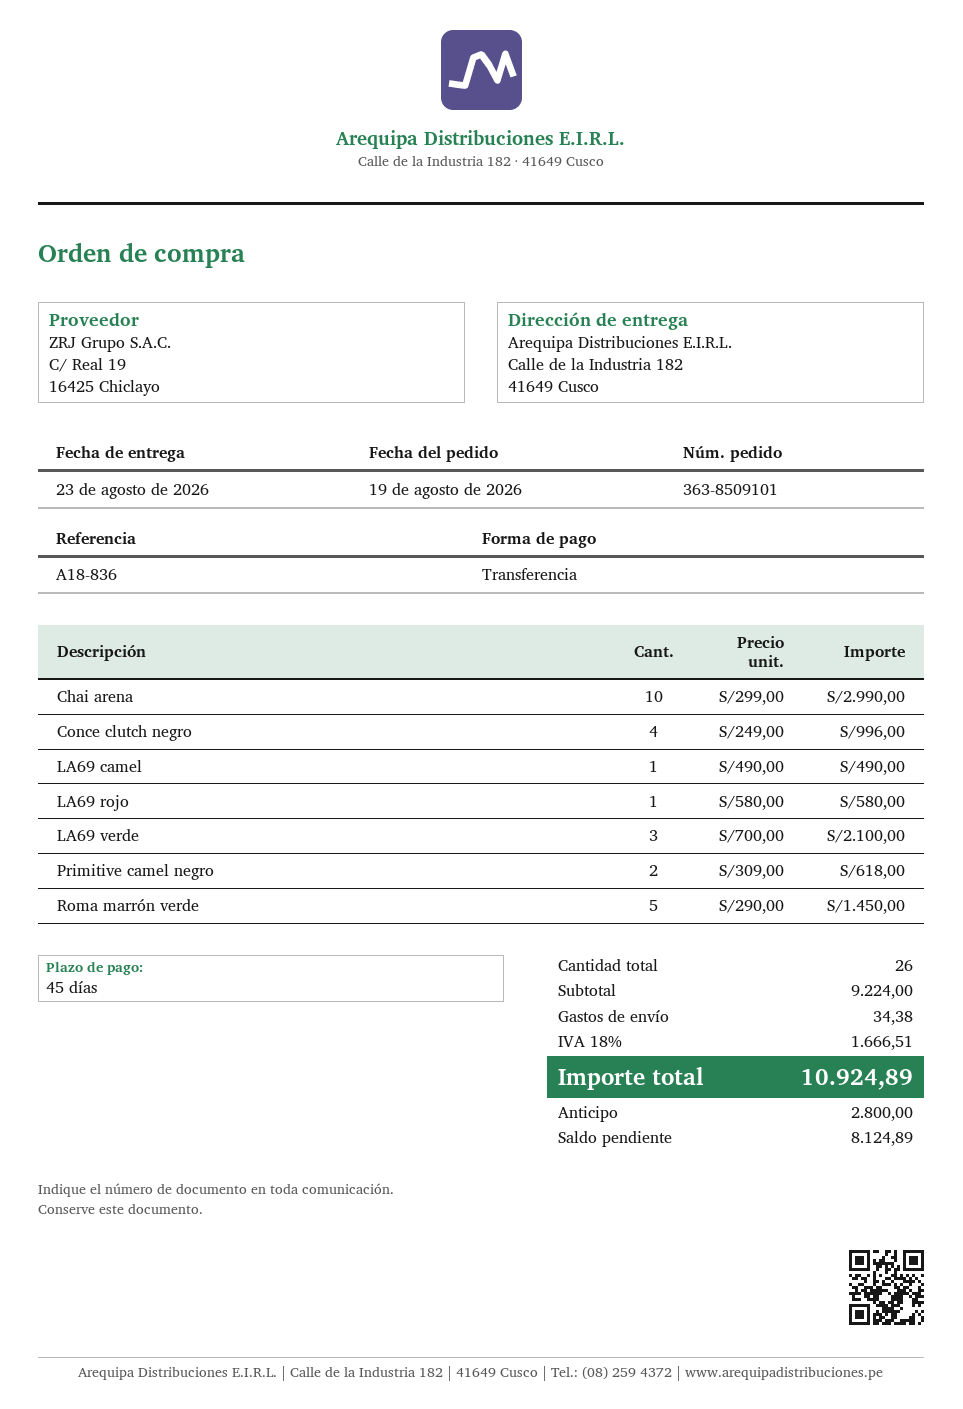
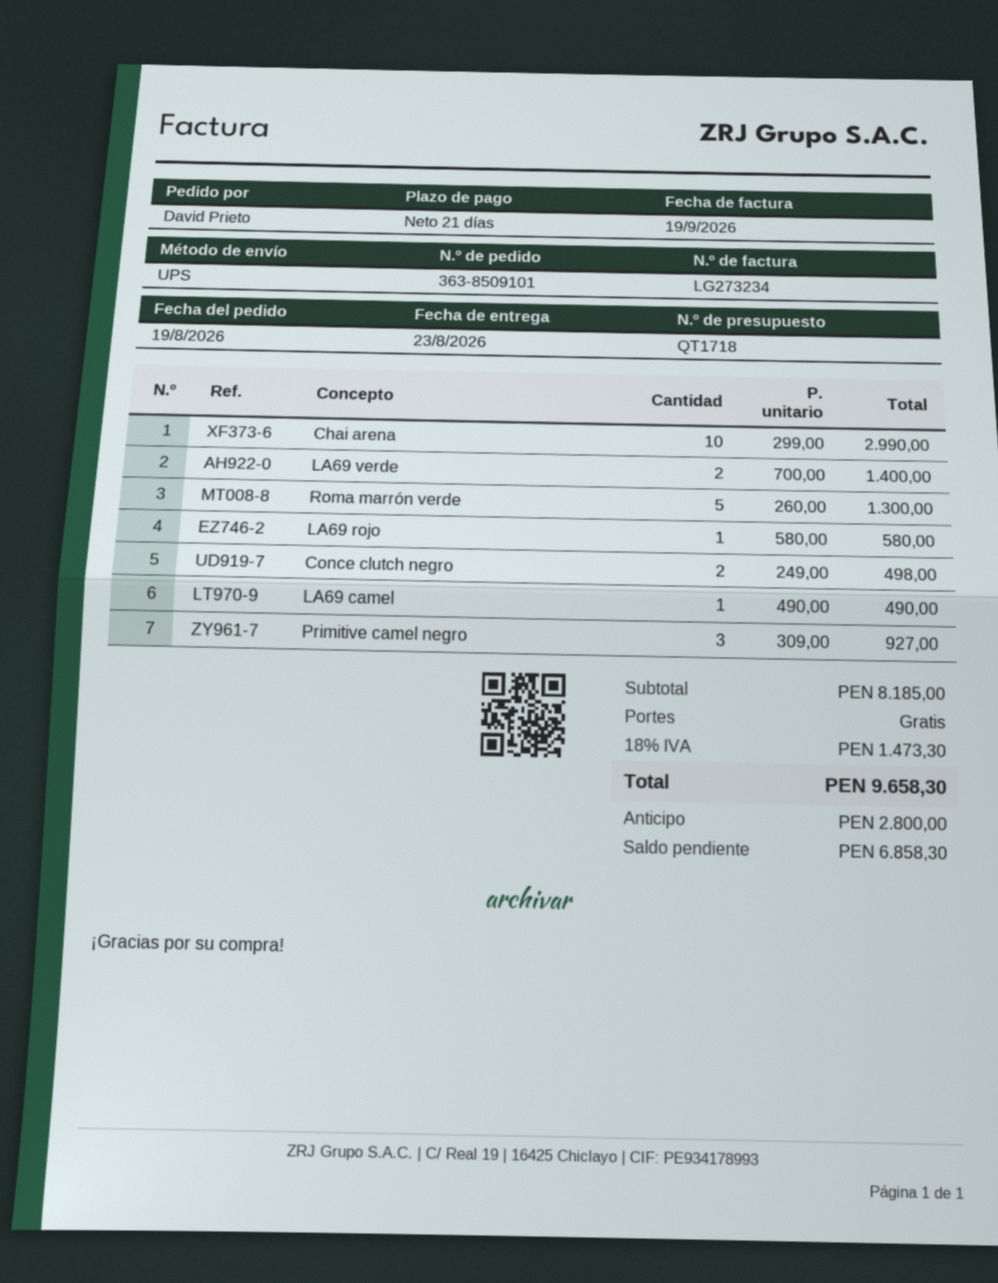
payment terms: 45 days -> 21 days
Conce clutch negro: 4 x 249.00 = 996.00 -> 2 x 249.00 = 498.00
LA69 verde: 3 x 700.00 = 2100.00 -> 2 x 700.00 = 1400.00
Primitive camel negro: 2 x 309.00 = 618.00 -> 3 x 309.00 = 927.00
Roma marrón verde: 5 x 290.00 = 1450.00 -> 5 x 260.00 = 1300.00
subtotal: 9224.00 -> 8185.00
shipping: 34.38 -> 0.00
tax: 18% = 1666.51 -> 18% = 1473.30
total: 10924.89 -> 9658.30
balance: 8124.89 -> 6858.30

